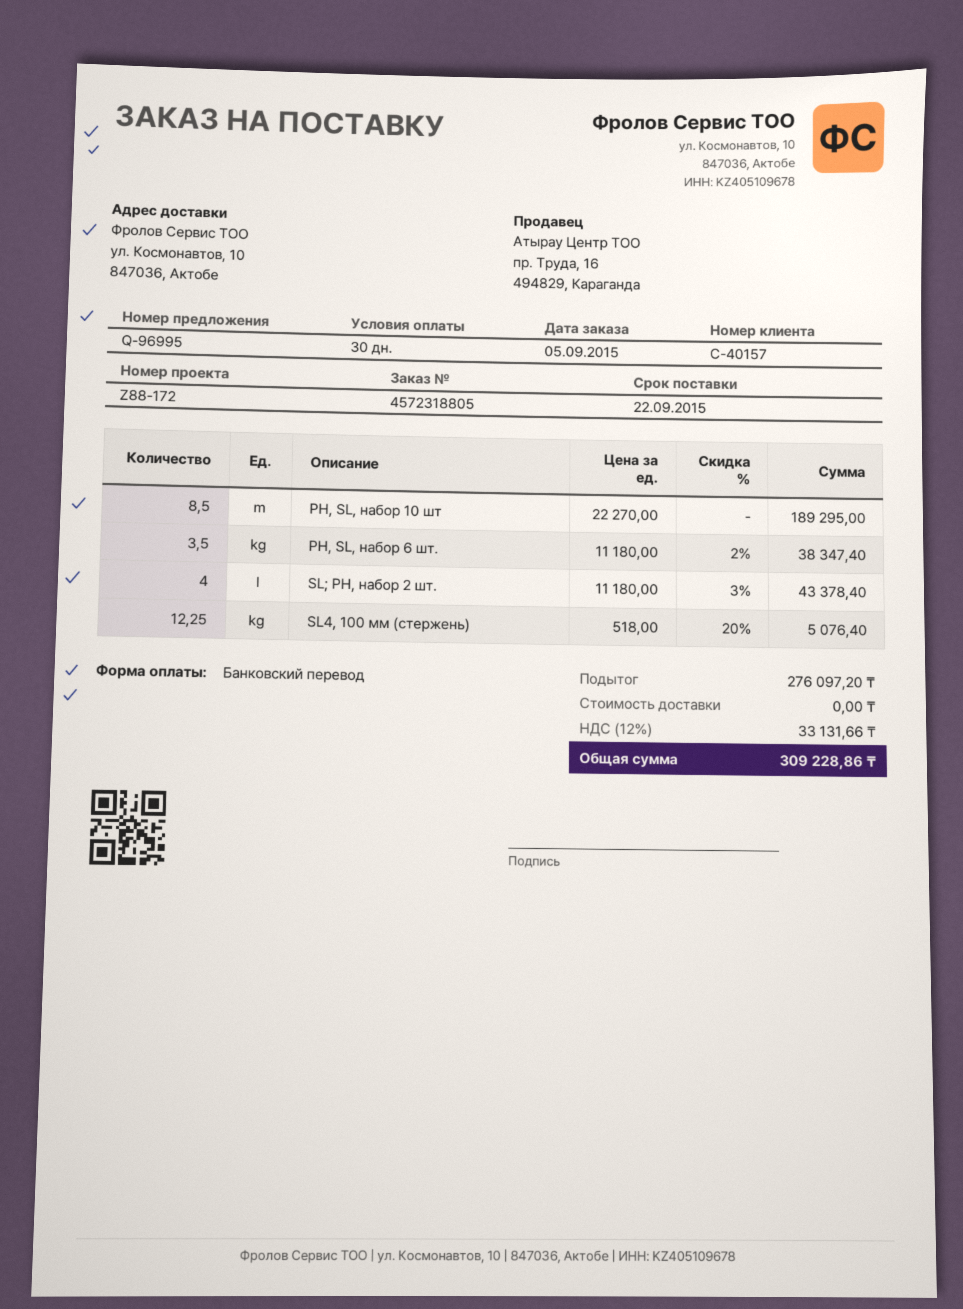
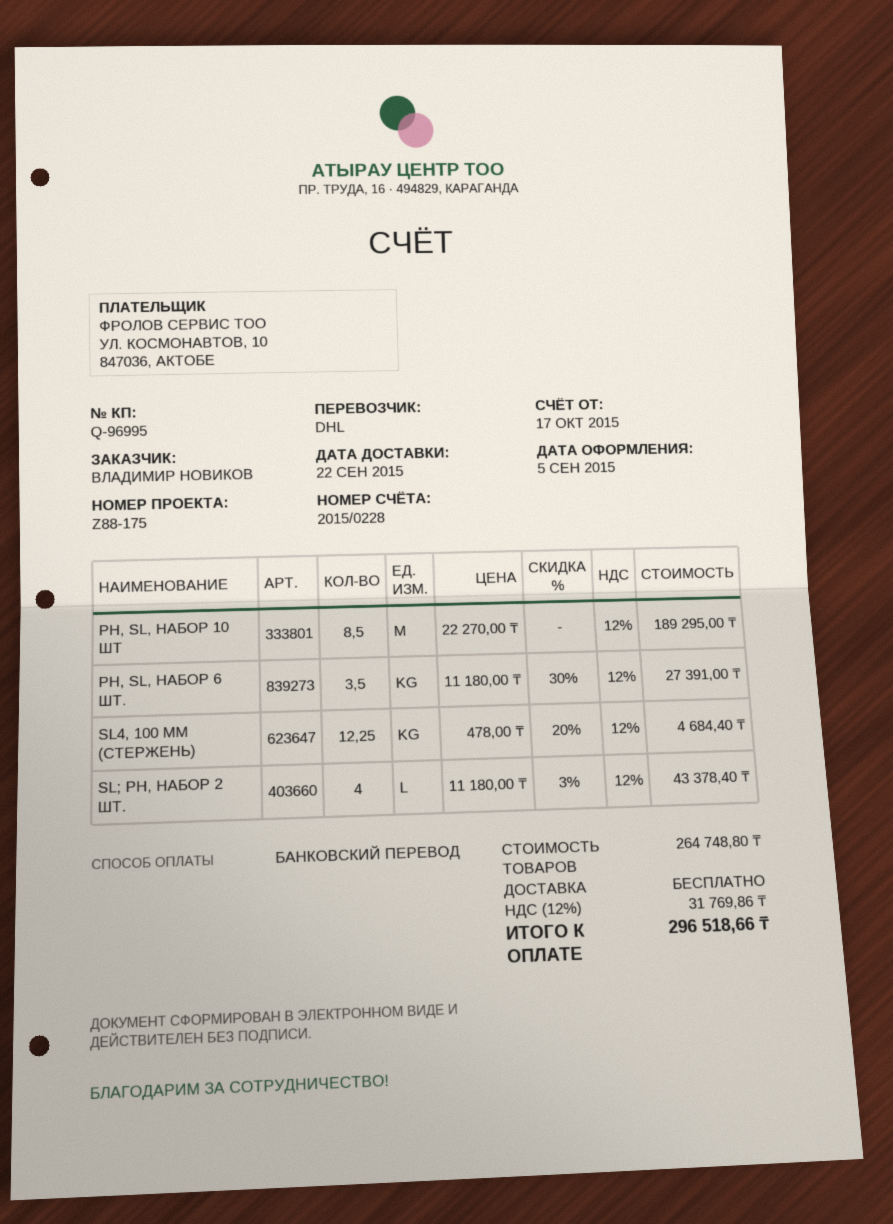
reference: Z88-172 -> Z88-175
PH, SL, набор 6 шт.: 3.5 x 11180.00 - 2% = 38347.40 -> 3.5 x 11180.00 - 30% = 27391.00
SL4, 100 мм (стержень): 12.25 x 518.00 - 20% = 5076.40 -> 12.25 x 478.00 - 20% = 4684.40
subtotal: 276097.20 -> 264748.80
tax: 12% = 33131.66 -> 12% = 31769.86
total: 309228.86 -> 296518.66

